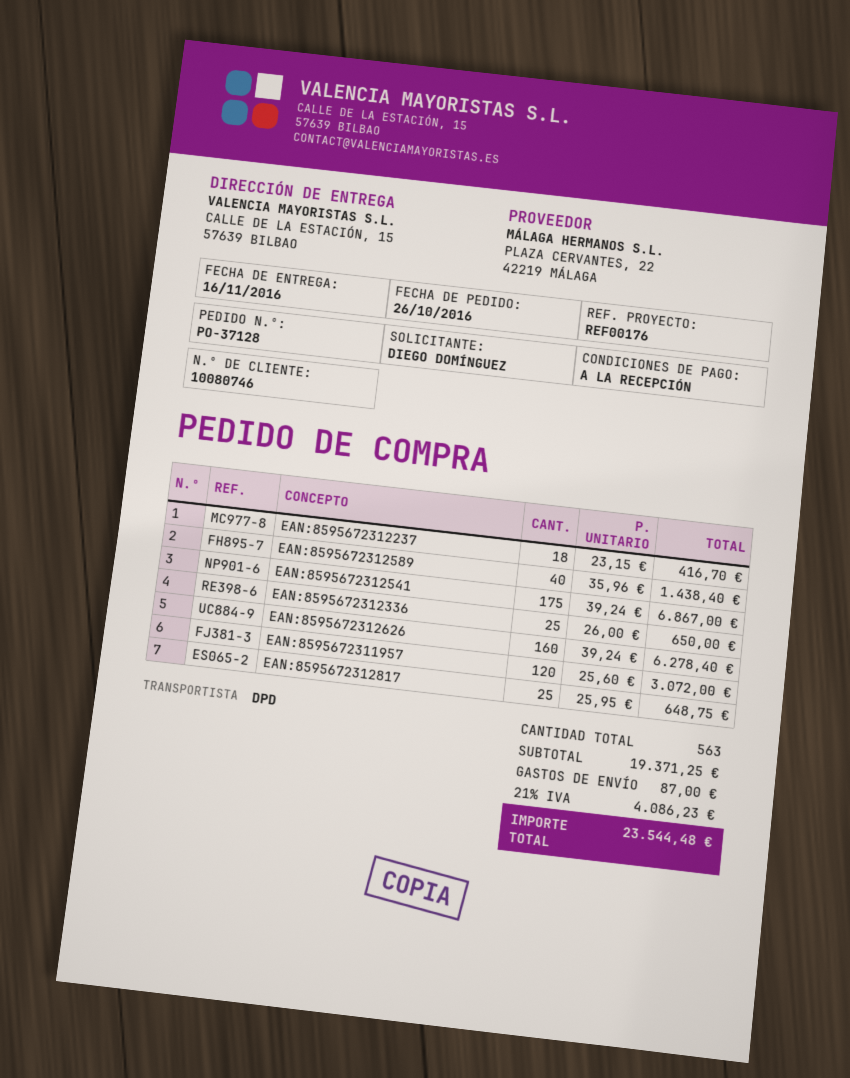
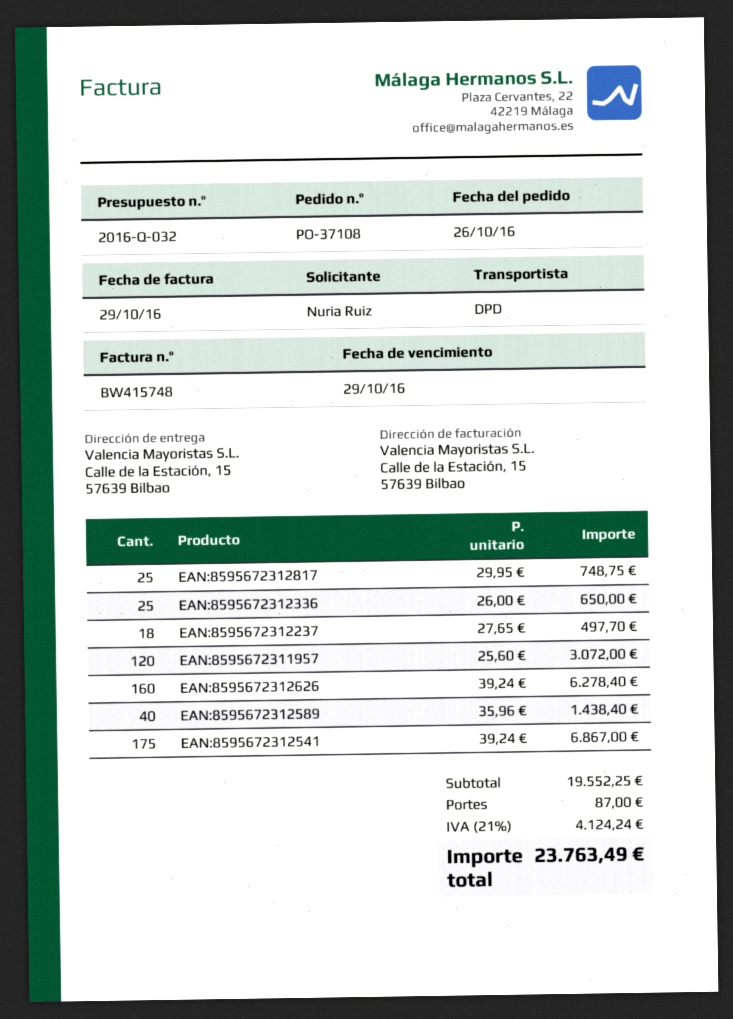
order number: PO-37128 -> PO-37108
ordered by: DIEGO DOMÍNGUEZ -> Nuria Ruiz
EAN:8595672312237: 18 x 23.15 = 416.70 -> 18 x 27.65 = 497.70
EAN:8595672312817: 25 x 25.95 = 648.75 -> 25 x 29.95 = 748.75
subtotal: 19371.25 -> 19552.25
tax: 21% = 4086.23 -> 21% = 4124.24
total: 23544.48 -> 23763.49

